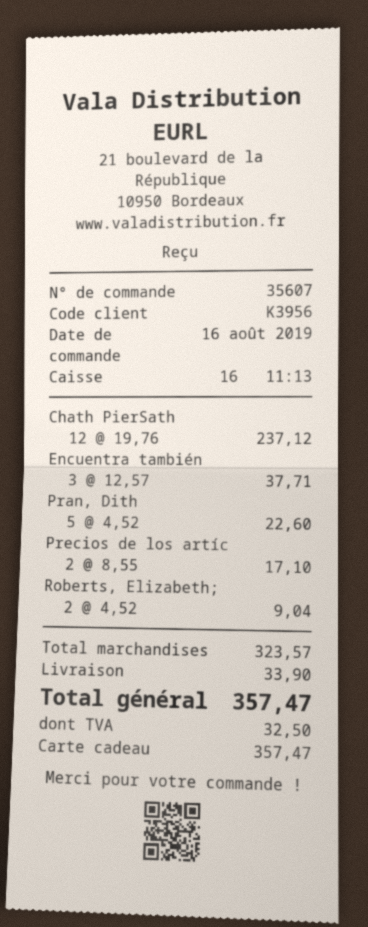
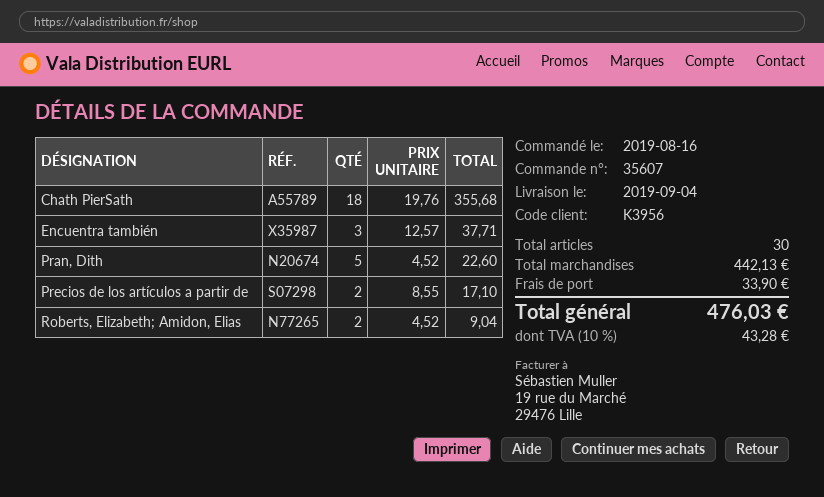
Chath PierSath: 12 x 19.76 = 237.12 -> 18 x 19.76 = 355.68
subtotal: 323.57 -> 442.13
tax: 32.50 -> 43.28
total: 357.47 -> 476.03

